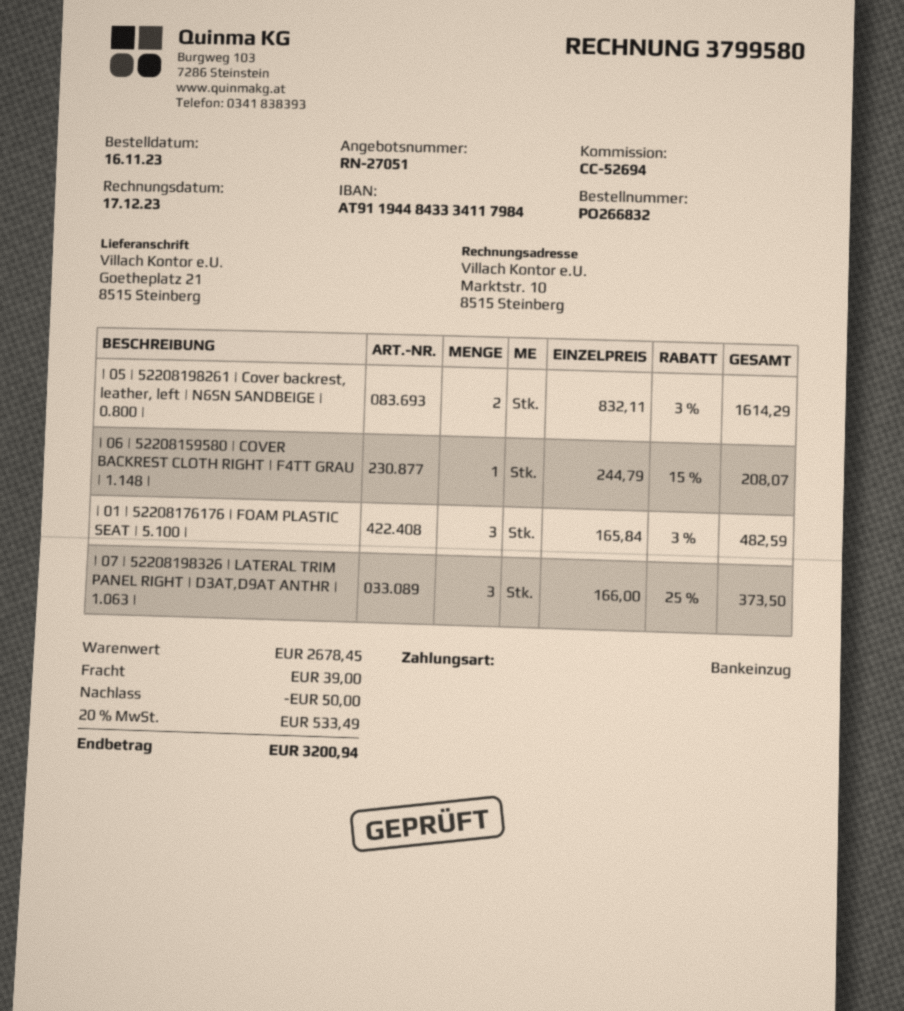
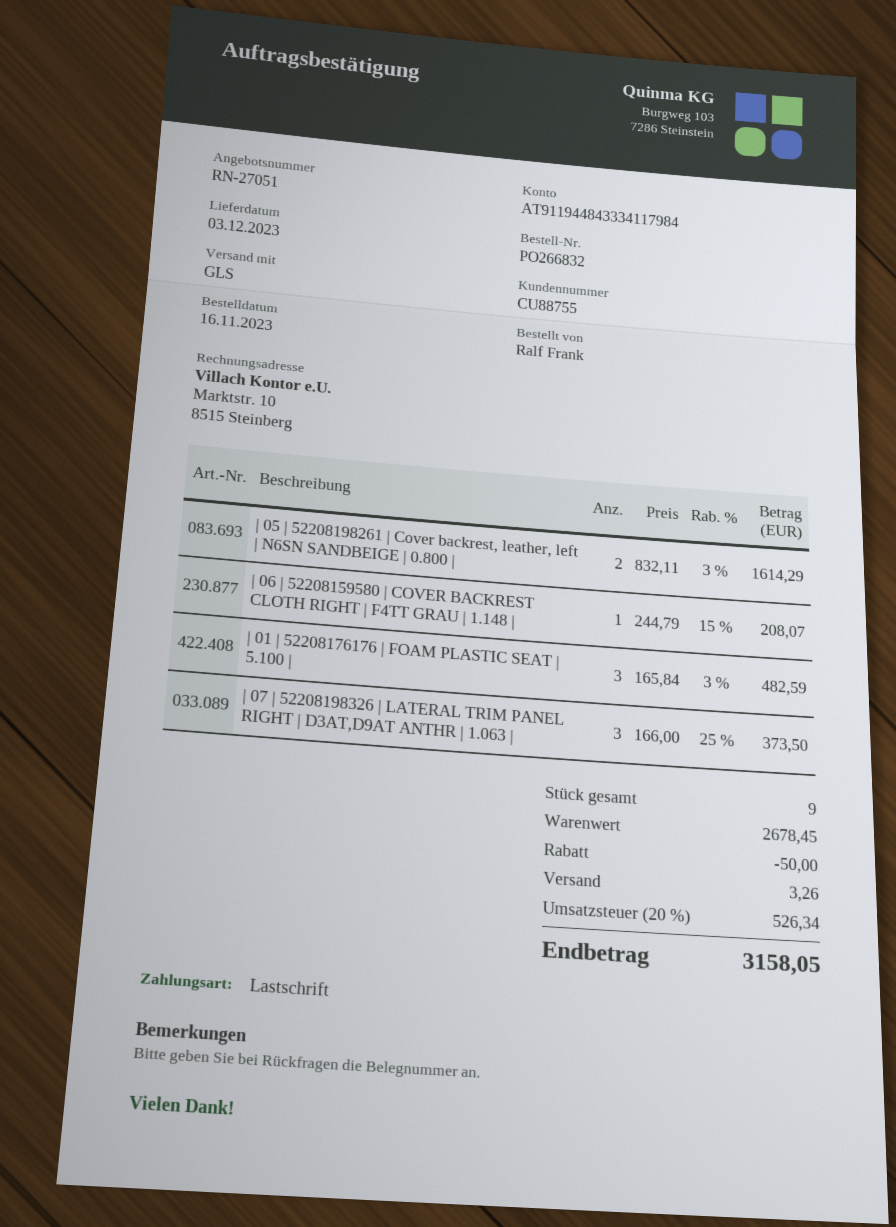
shipping: 39.00 -> 3.26
tax: 20% = 533.49 -> 20% = 526.34
total: 3200.94 -> 3158.05

